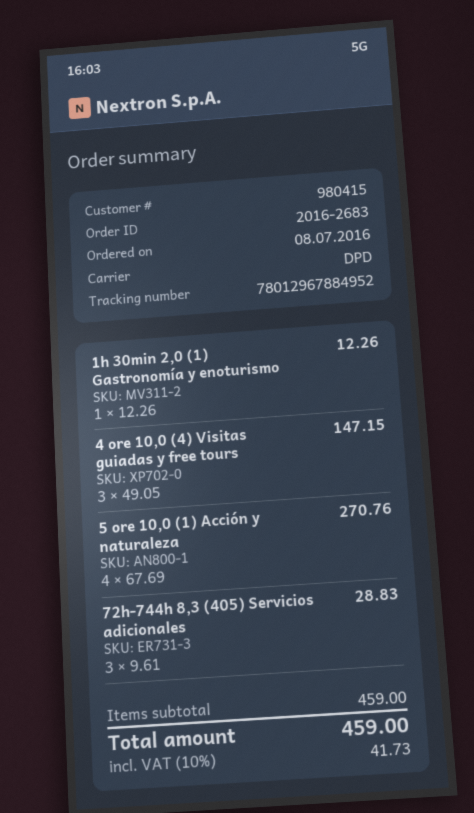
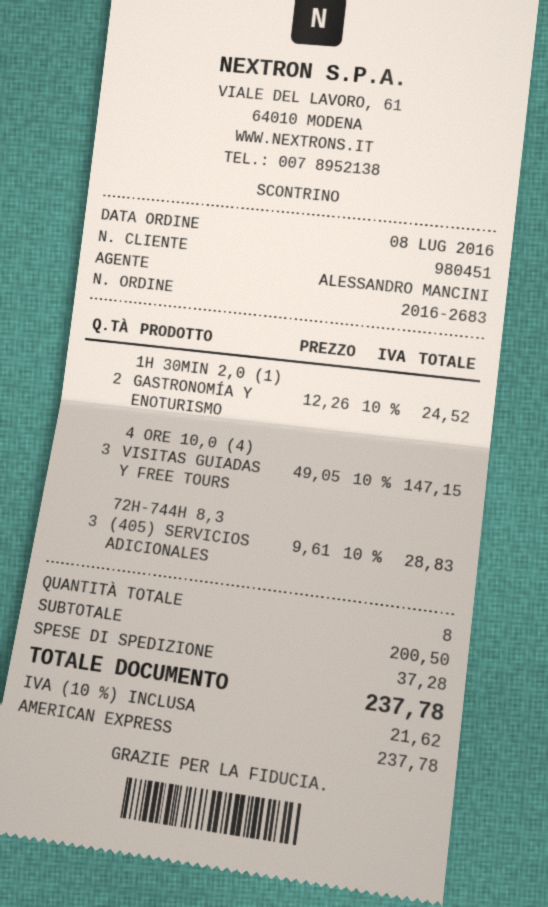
customer number: 980415 -> 980451
1h 30min 2,0 (1) Gastronomía y enoturismo: 1 x 12.26 = 12.26 -> 2 x 12.26 = 24.52
5 ore 10,0 (1) Acción y naturaleza: 4 x 67.69 = 270.76 -> none
subtotal: 459.00 -> 200.50
shipping: none -> 37.28
tax: 10% = 41.73 -> 10% = 21.62
total: 459.00 -> 237.78

